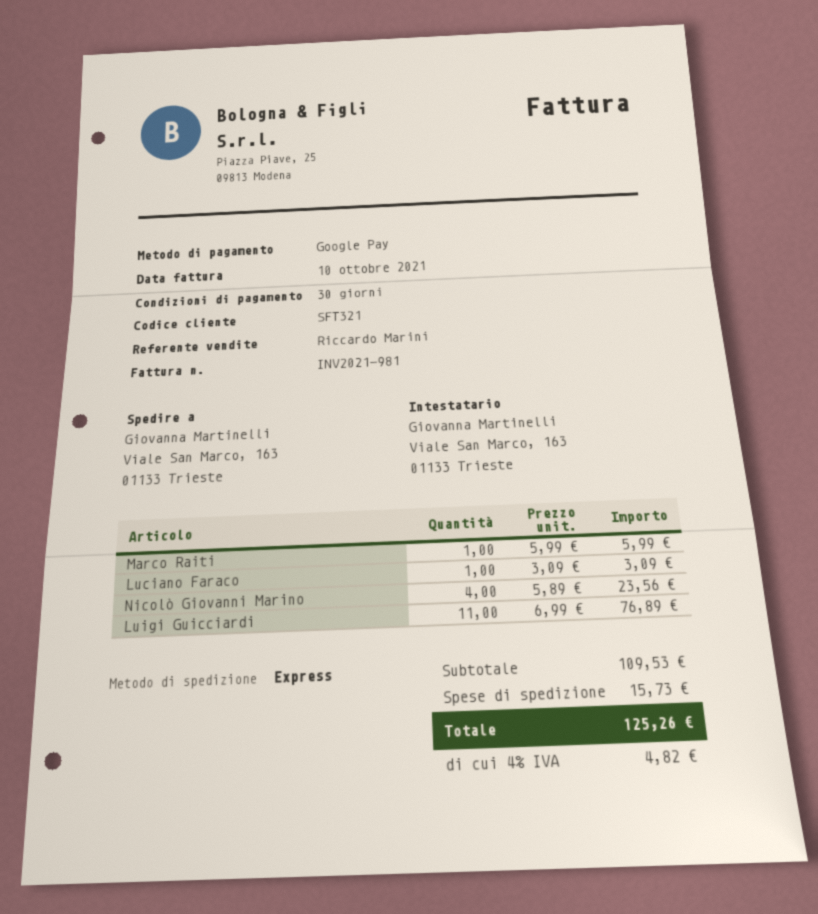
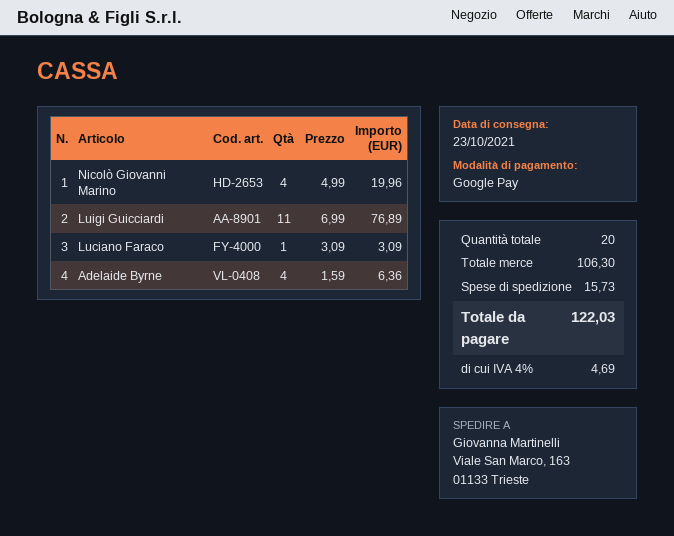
Marco Raiti: 1 x 5.99 = 5.99 -> none
Nicolò Giovanni Marino: 4 x 5.89 = 23.56 -> 4 x 4.99 = 19.96
Adelaide Byrne: none -> 4 x 1.59 = 6.36
subtotal: 109.53 -> 106.30
tax: 4% = 4.82 -> 4% = 4.69
total: 125.26 -> 122.03

